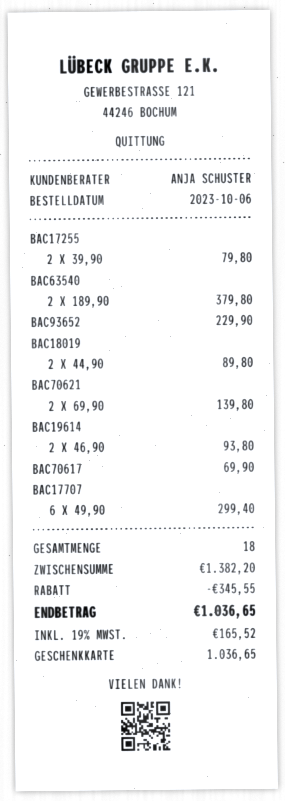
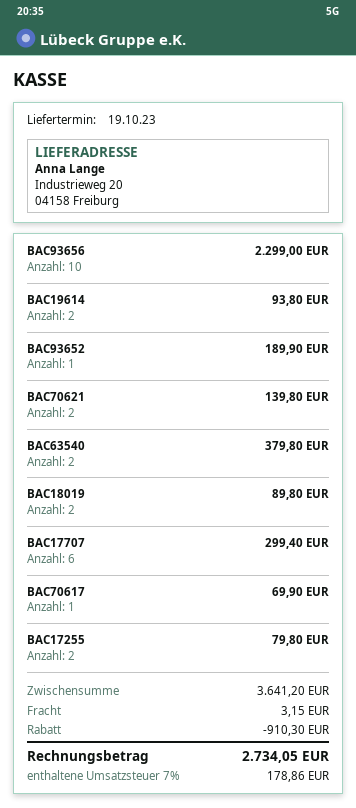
BAC93652: 1 for 229.90 -> 1 for 189.90
BAC93656: none -> 10 for 2299.00
subtotal: 1382.20 -> 3641.20
discount: 345.55 -> 910.30
shipping: none -> 3.15
tax: 19% = 165.52 -> 7% = 178.86
total: 1036.65 -> 2734.05

